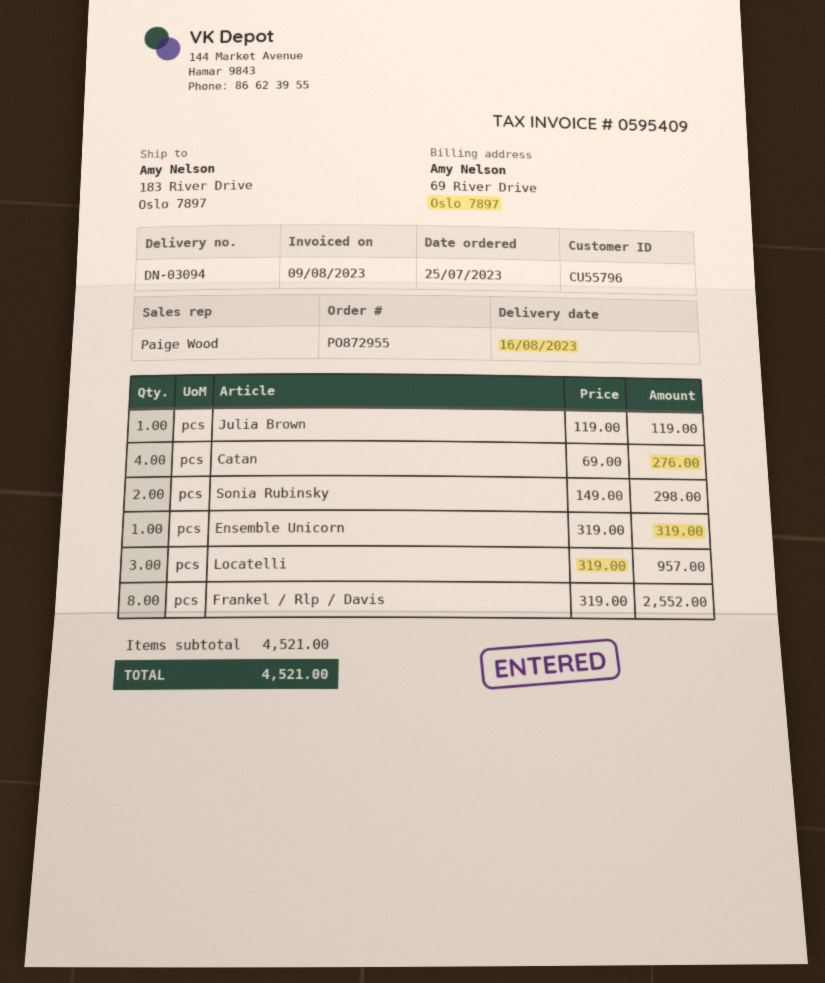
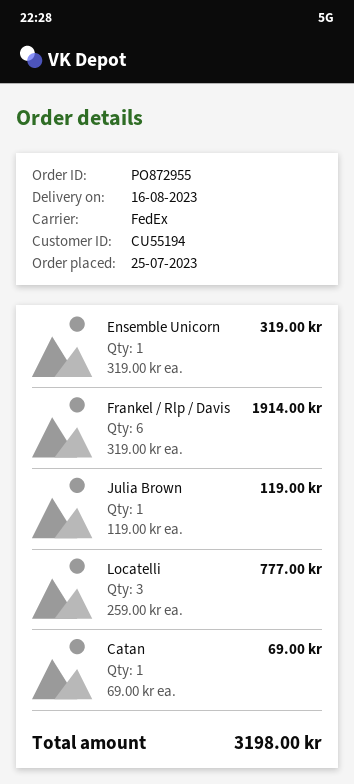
customer number: CU55796 -> CU55194
Catan: 4 x 69.00 = 276.00 -> 1 x 69.00 = 69.00
Sonia Rubinsky: 2 x 149.00 = 298.00 -> none
Locatelli: 3 x 319.00 = 957.00 -> 3 x 259.00 = 777.00
Frankel / Rlp / Davis: 8 x 319.00 = 2552.00 -> 6 x 319.00 = 1914.00
total: 4521.00 -> 3198.00

